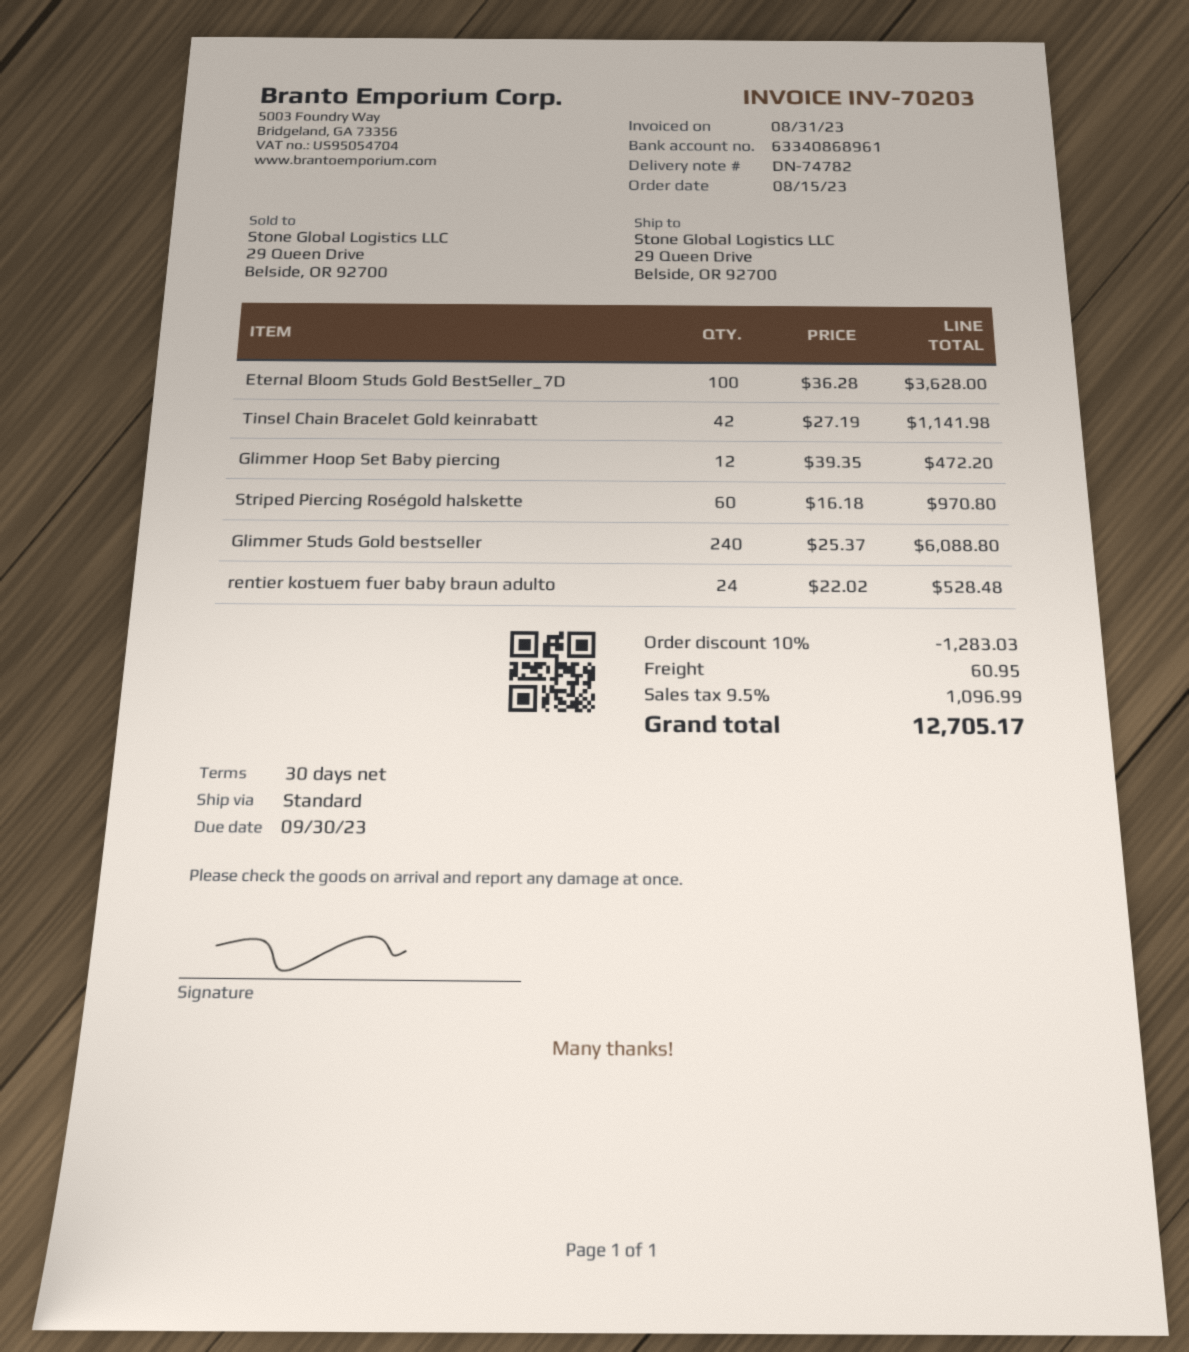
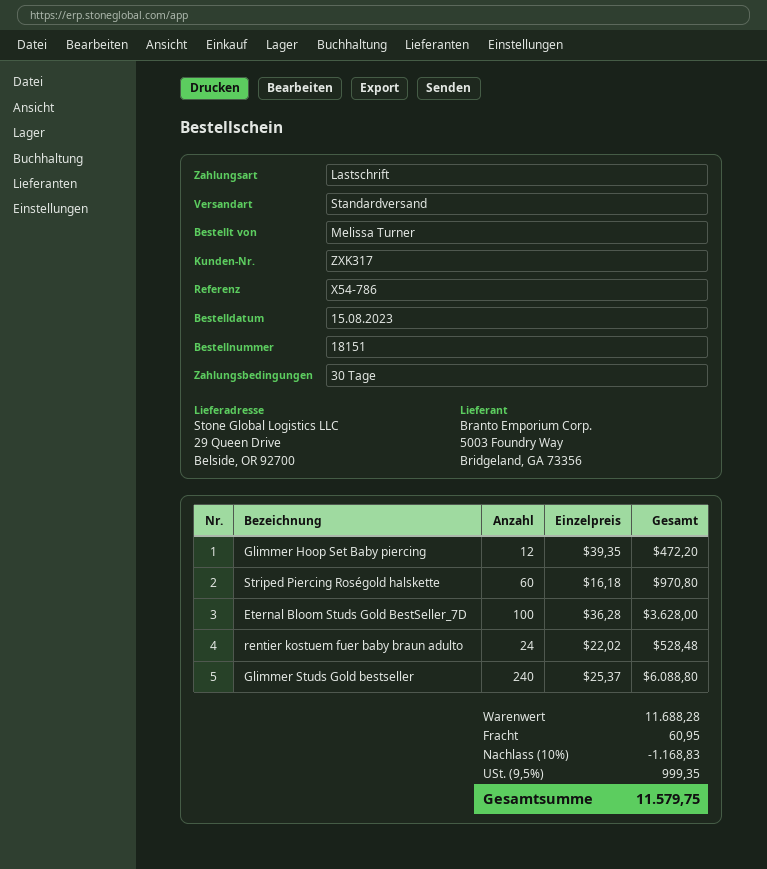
Tinsel Chain Bracelet Gold keinrabatt: 42 x 27.19 = 1141.98 -> none
discount: 10% = 1283.03 -> 10% = 1168.83
tax: 9.5% = 1096.99 -> 9.5% = 999.35
total: 12705.17 -> 11579.75

